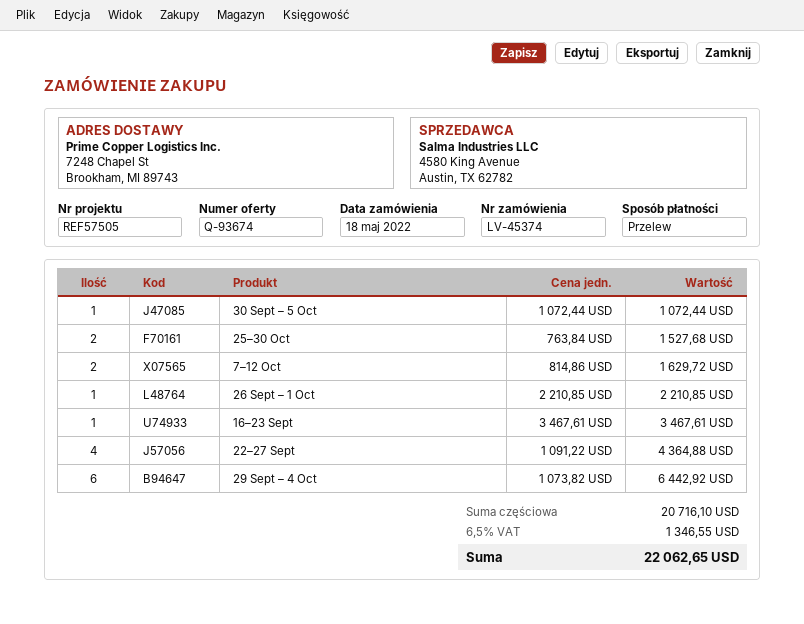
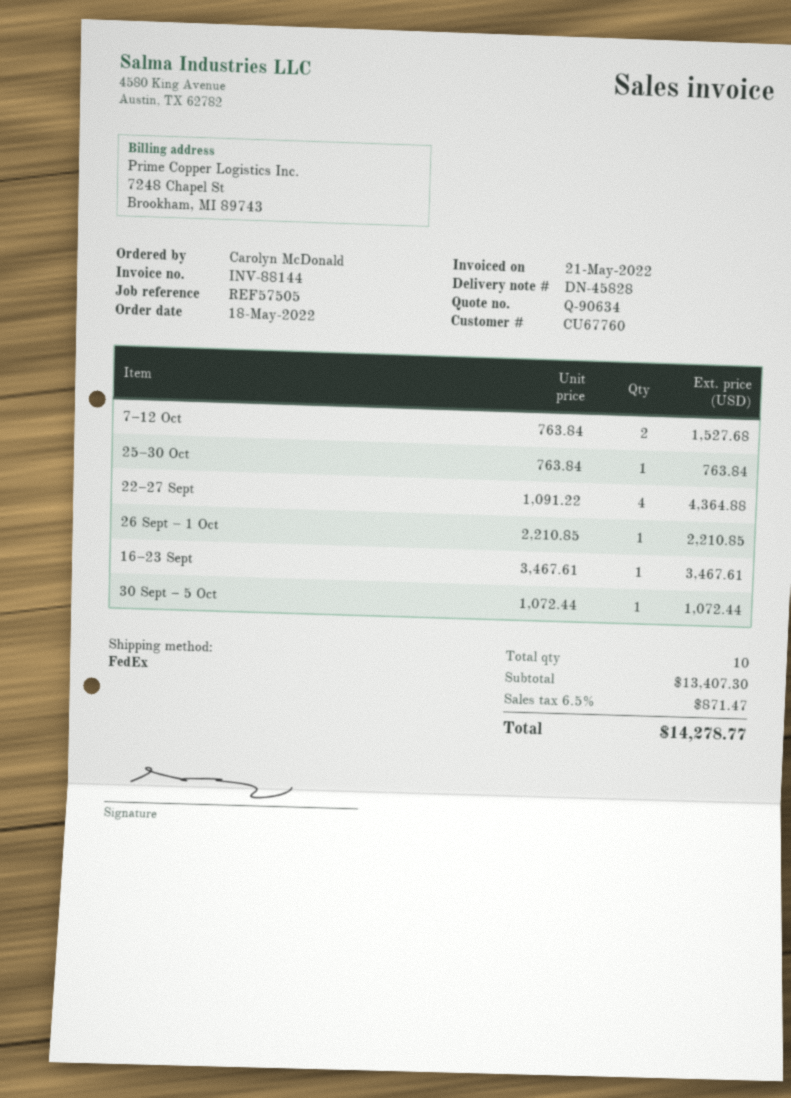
quote number: Q-93674 -> Q-90634
25–30 Oct: 2 x 763.84 = 1527.68 -> 1 x 763.84 = 763.84
7–12 Oct: 2 x 814.86 = 1629.72 -> 2 x 763.84 = 1527.68
29 Sept – 4 Oct: 6 x 1073.82 = 6442.92 -> none
subtotal: 20716.10 -> 13407.30
tax: 6.5% = 1346.55 -> 6.5% = 871.47
total: 22062.65 -> 14278.77

